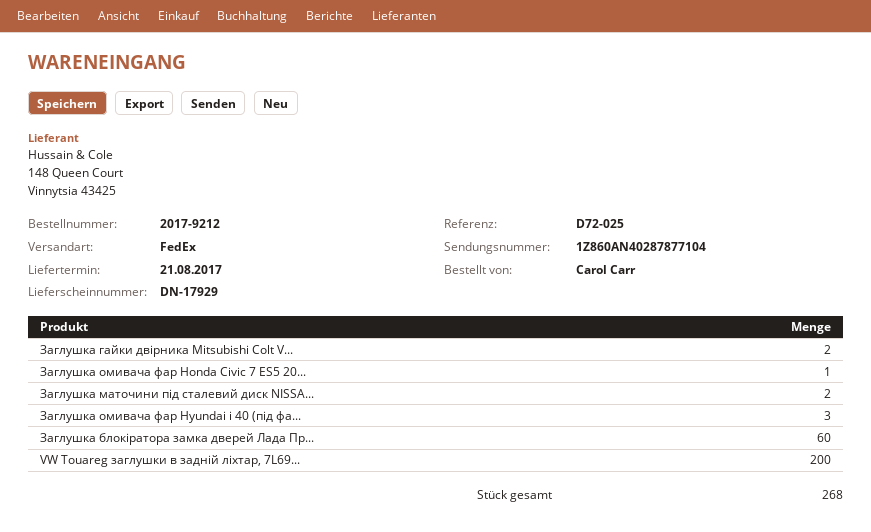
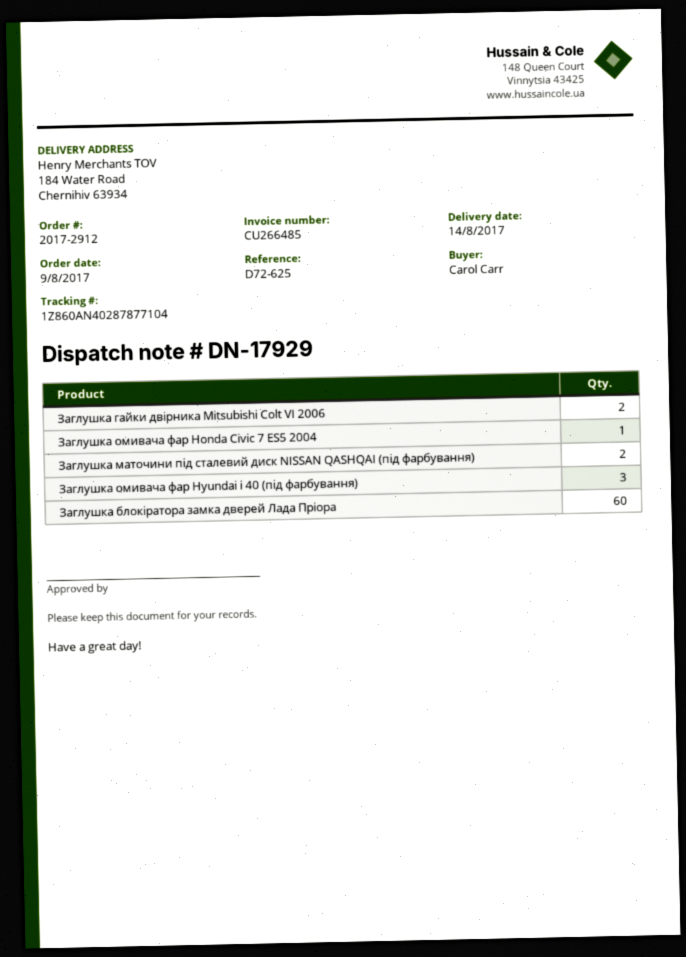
order number: 2017-9212 -> 2017-2912
delivery date: 2017-08-21 -> 2017-08-14
reference: D72-025 -> D72-625
VW Touareg заглушки в задній ліхтар, 7L69...: 200 -> none

